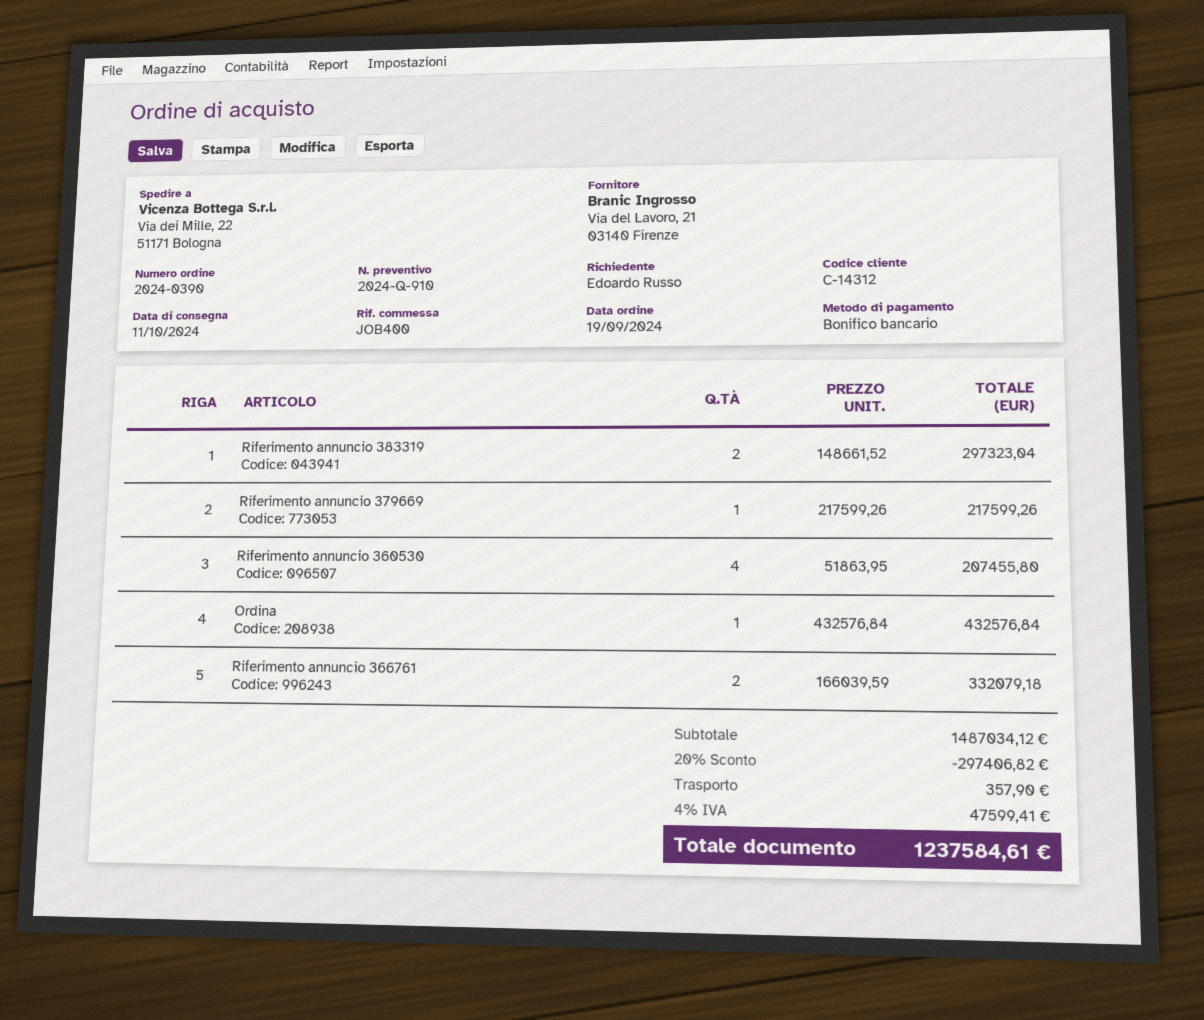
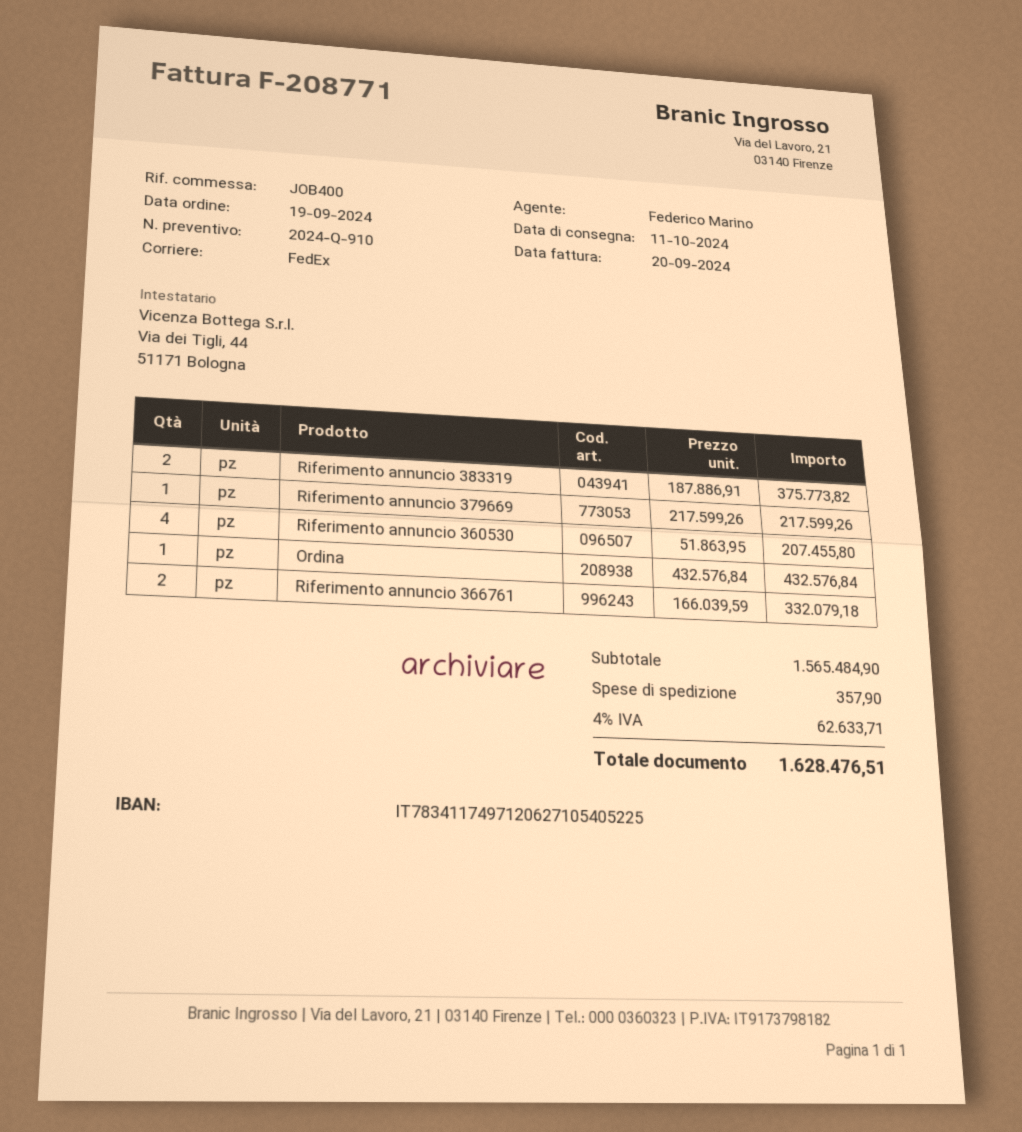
Riferimento annuncio 383319: 2 x 148661.52 = 297323.04 -> 2 x 187886.91 = 375773.82
subtotal: 1487034.12 -> 1565484.90
discount: 20% = 297406.82 -> none
tax: 4% = 47599.41 -> 4% = 62633.71
total: 1237584.61 -> 1628476.51

